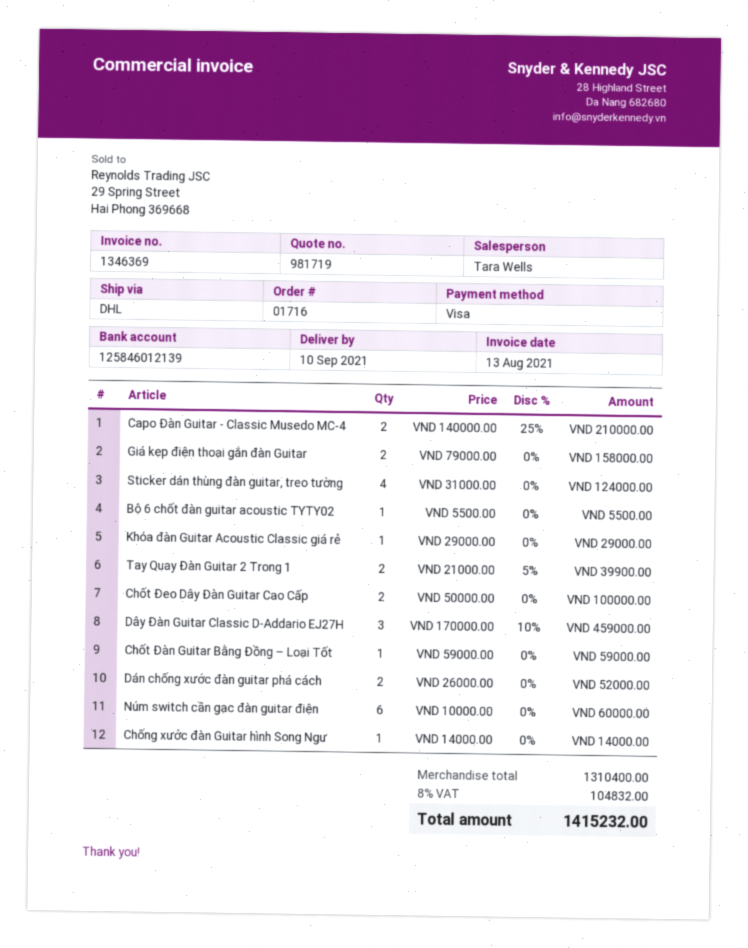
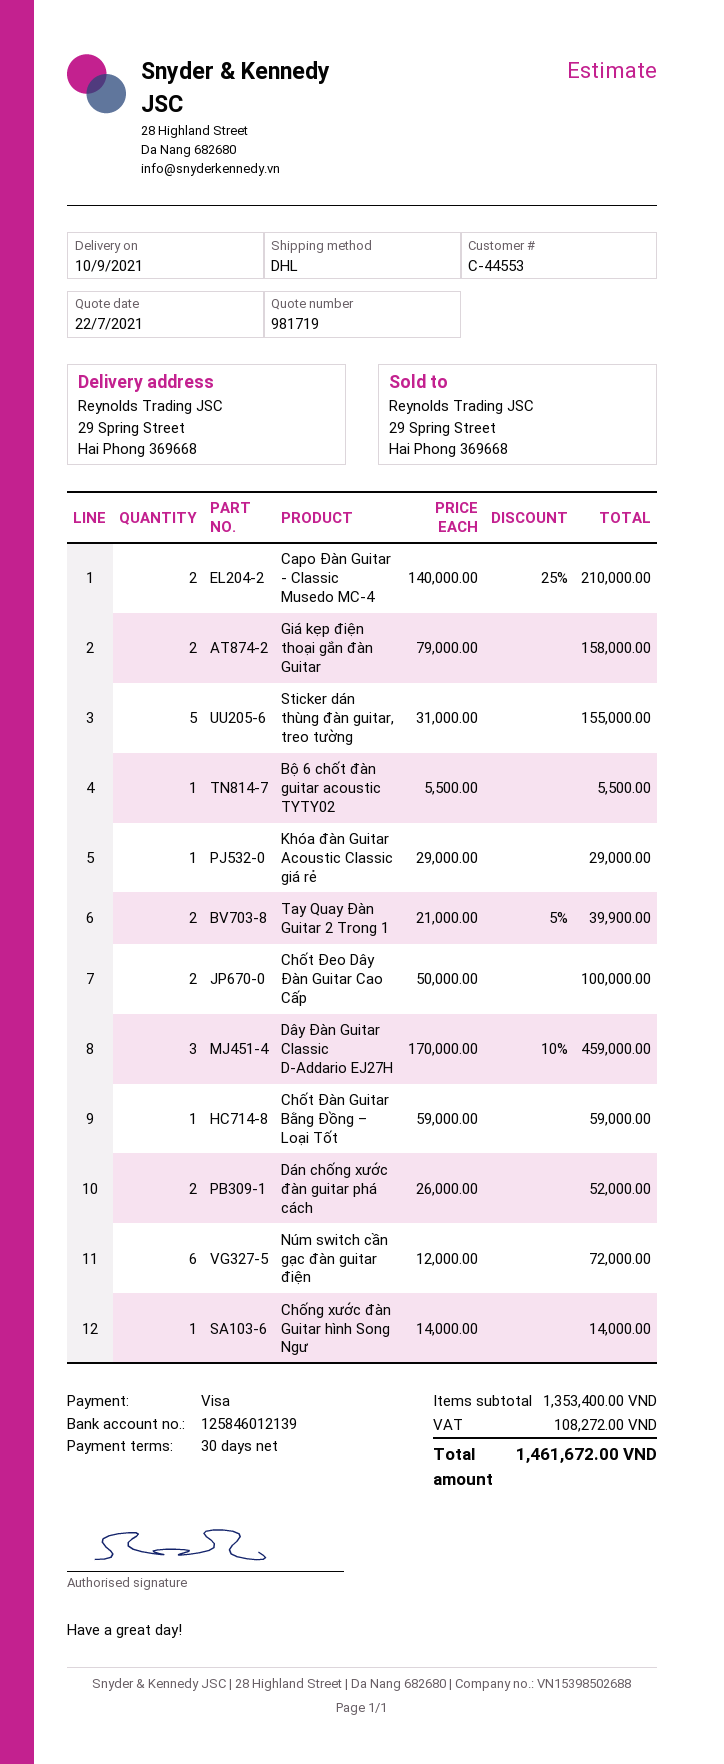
Sticker dán thùng đàn guitar, treo tường: 4 x 31000.00 = 124000.00 -> 5 x 31000.00 = 155000.00
Núm switch cần gạc đàn guitar điện: 6 x 10000.00 = 60000.00 -> 6 x 12000.00 = 72000.00
subtotal: 1310400.00 -> 1353400.00
tax: 104832.00 -> 108272.00
total: 1415232.00 -> 1461672.00

